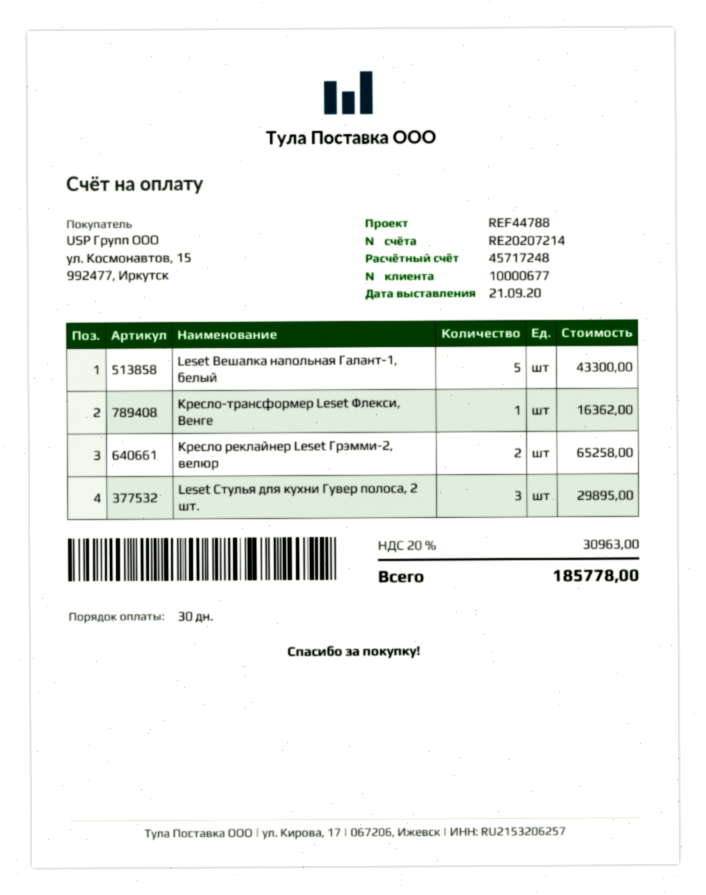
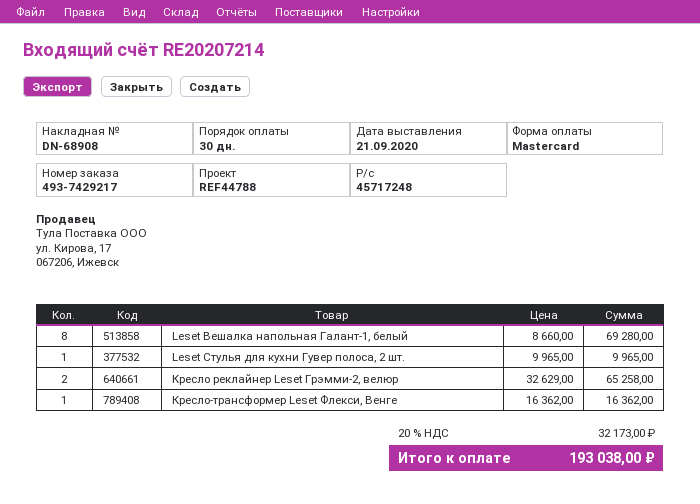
Leset Вешалка напольная Галант-1, белый: 5 for 43300.00 -> 8 for 69280.00
Leset Стулья для кухни Гувер полоса, 2 шт.: 3 for 29895.00 -> 1 for 9965.00
tax: 20% = 30963.00 -> 20% = 32173.00
total: 185778.00 -> 193038.00

